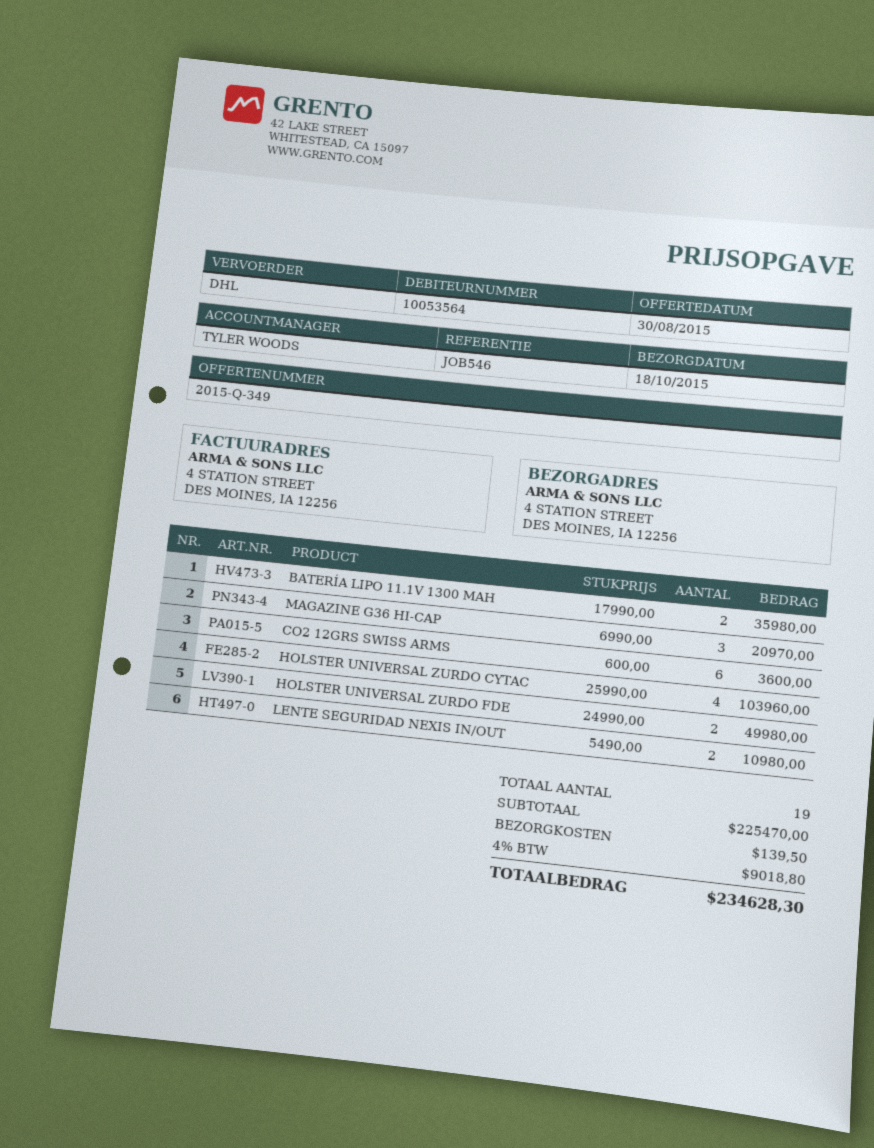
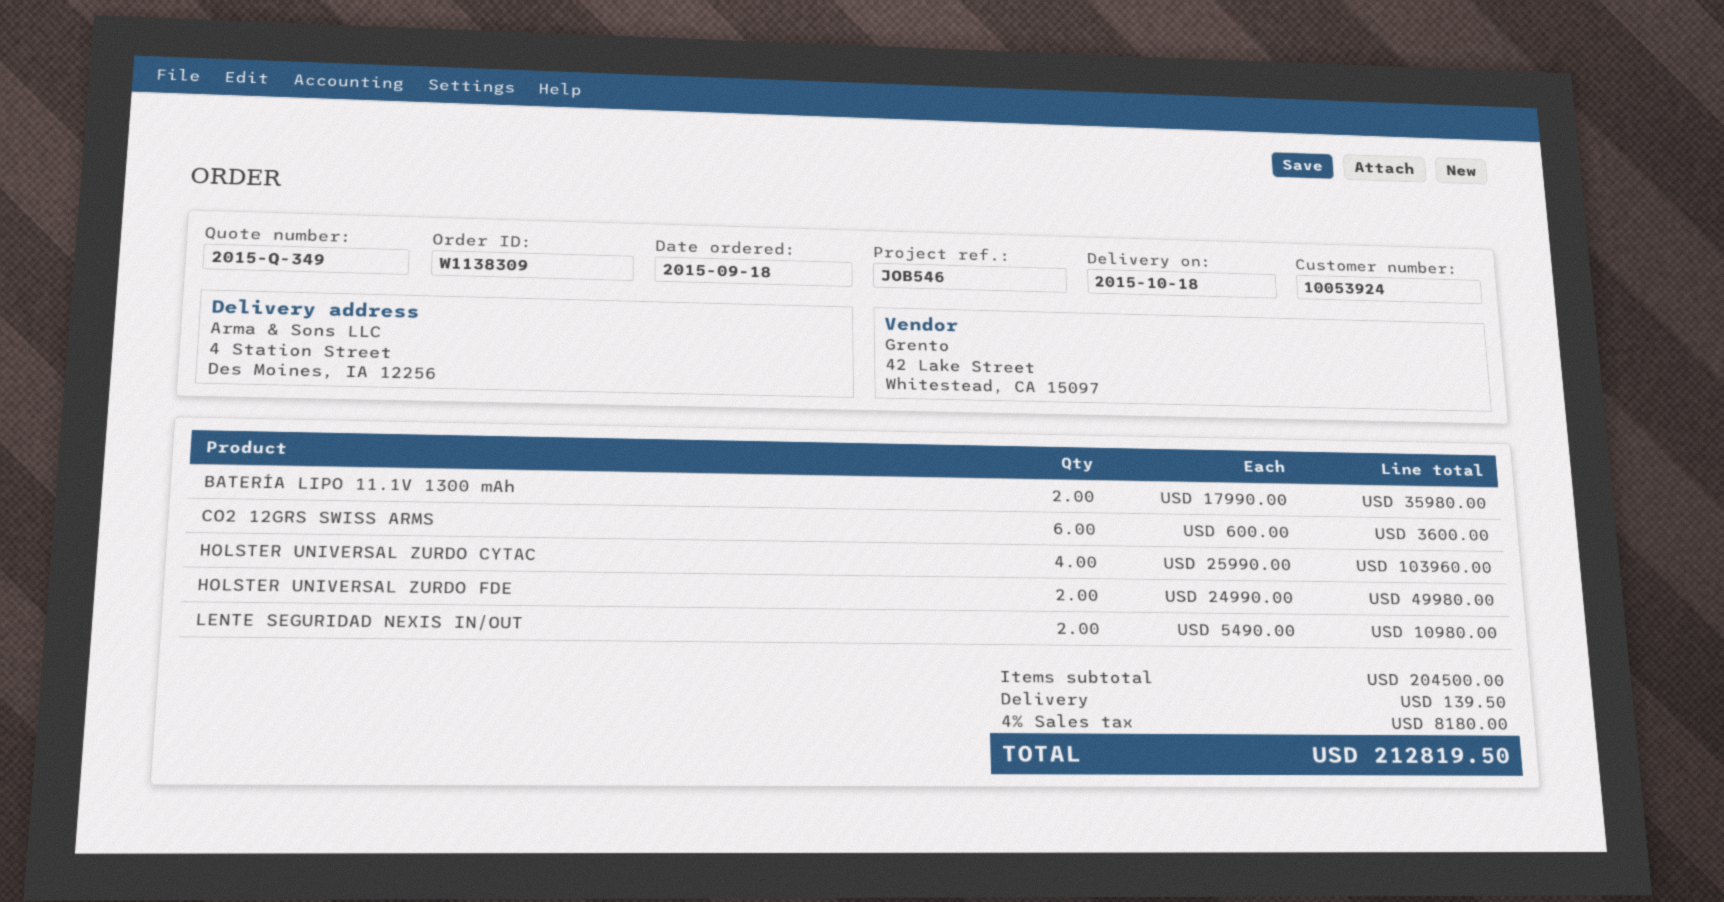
customer number: 10053564 -> 10053924
MAGAZINE G36 HI-CAP: 3 x 6990.00 = 20970.00 -> none
subtotal: 225470.00 -> 204500.00
tax: 4% = 9018.80 -> 4% = 8180.00
total: 234628.30 -> 212819.50

